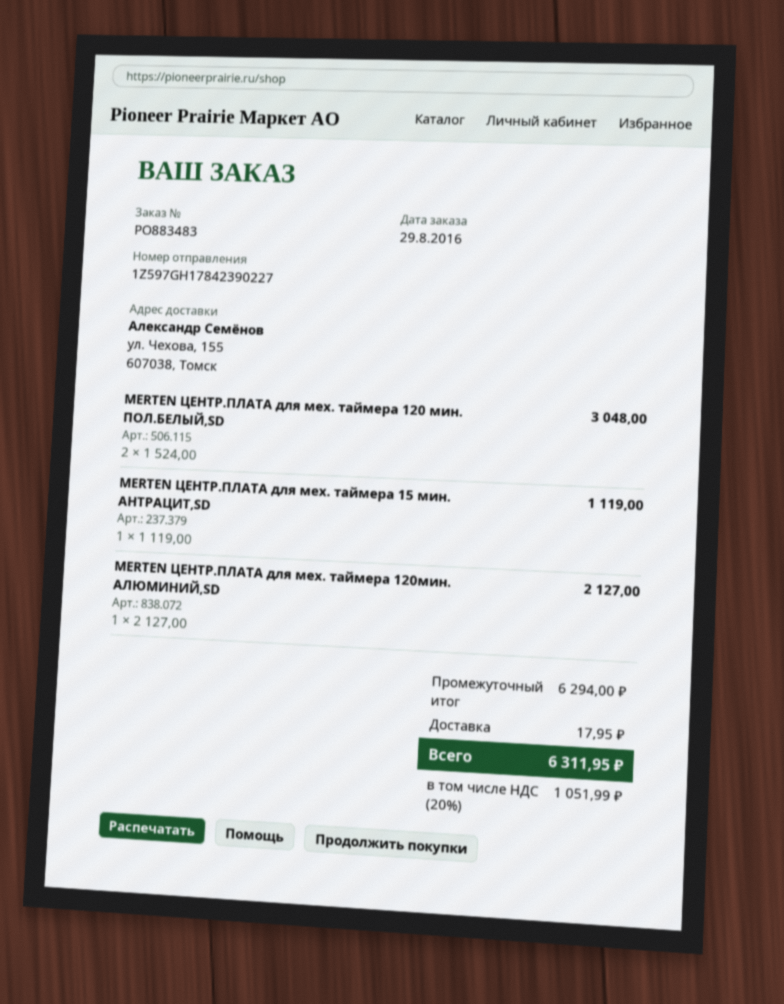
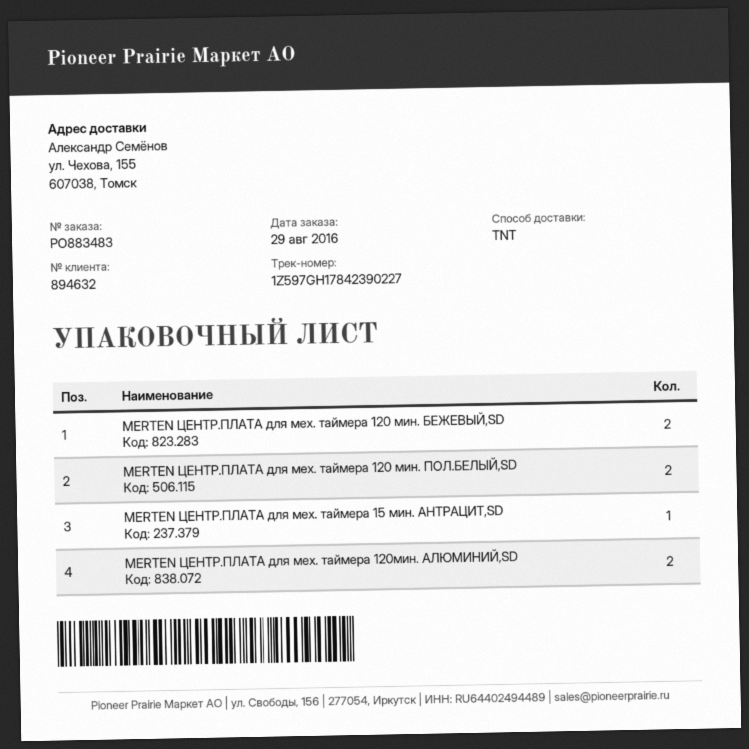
MERTEN ЦЕНТР.ПЛАТА для мех. таймера 120мин. АЛЮМИНИЙ,SD: 1 -> 2
MERTEN ЦЕНТР.ПЛАТА для мех. таймера 120 мин. БЕЖЕВЫЙ,SD: none -> 2

